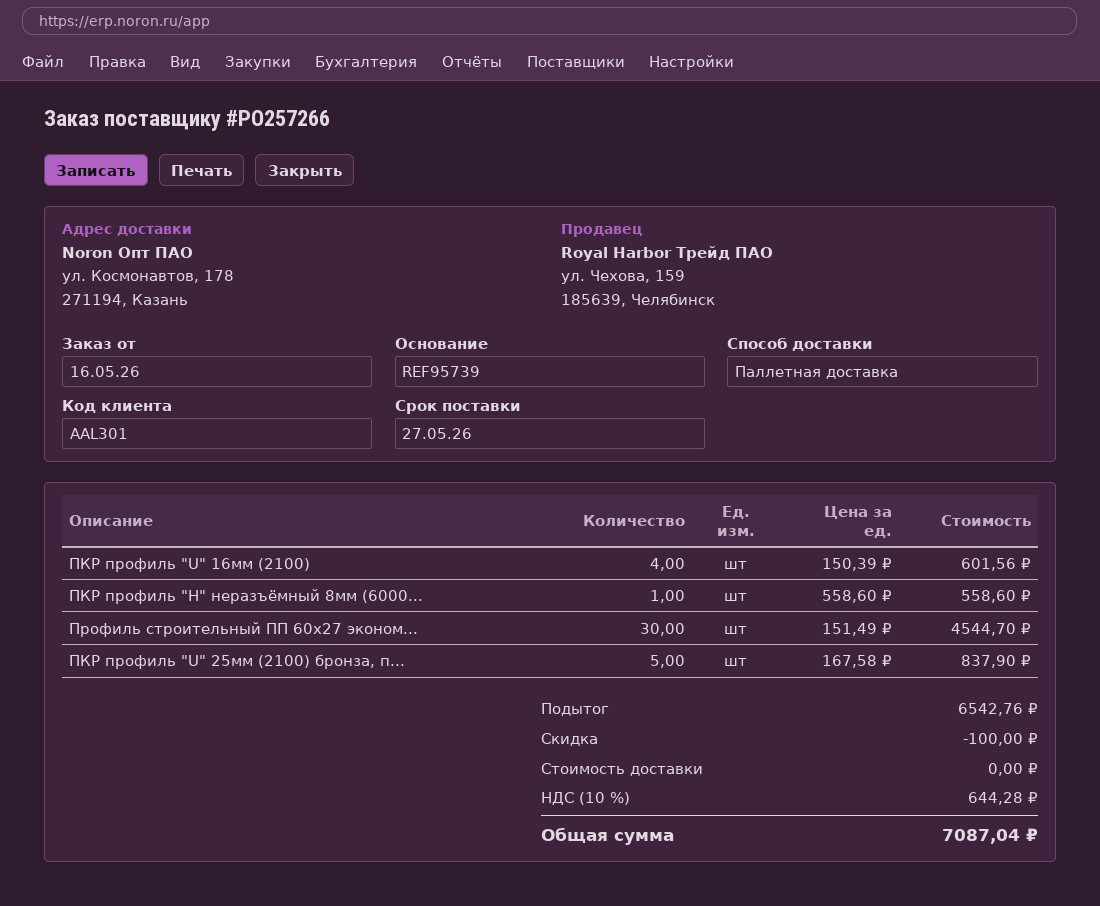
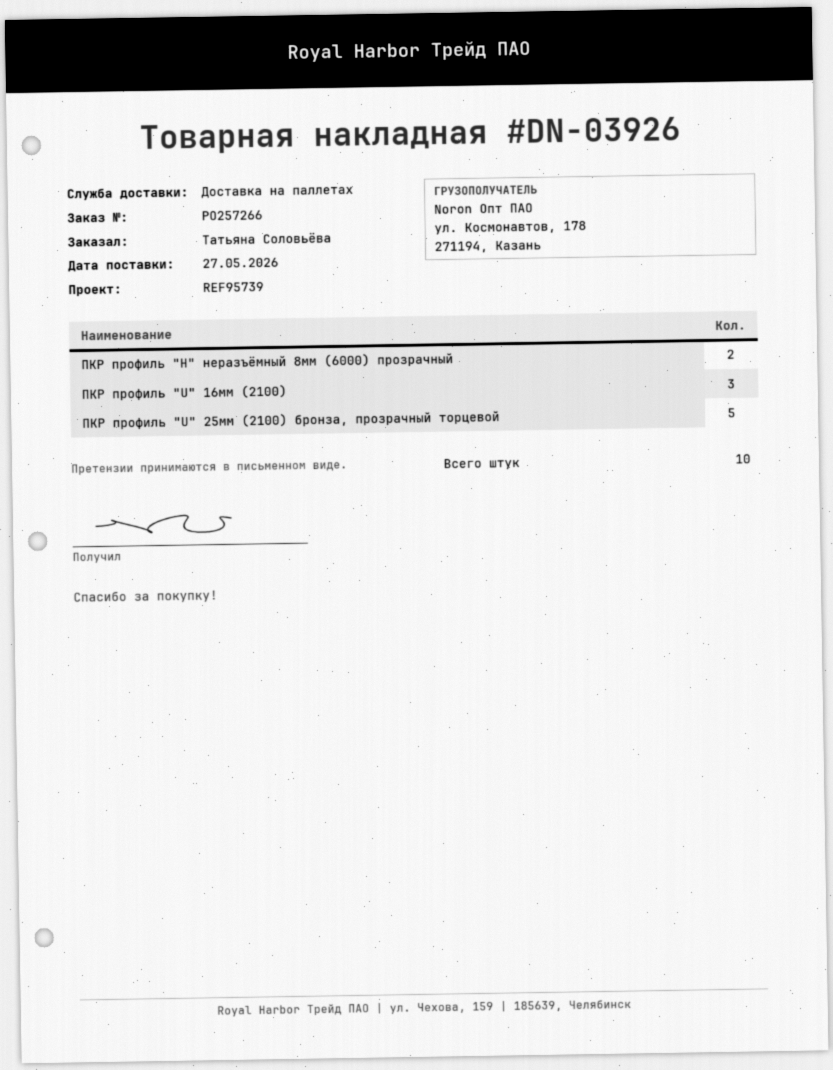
ПКР профиль "U" 16мм (2100): 4 -> 3
ПКР профиль "H" неразъёмный 8мм (6000...: 1 -> 2
Профиль строительный ПП 60х27 эконом...: 30 -> none

